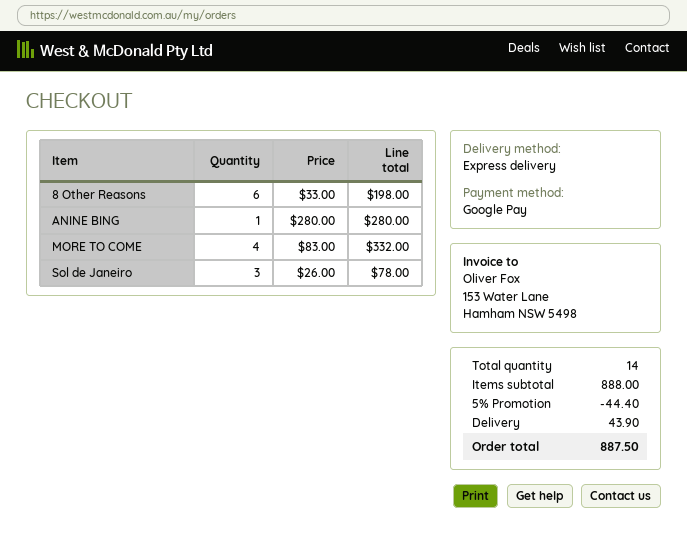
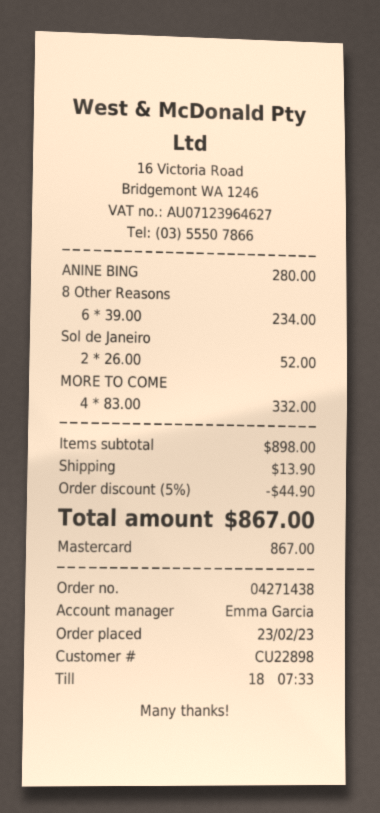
payment method: Google Pay -> Mastercard
8 Other Reasons: 6 x 33.00 = 198.00 -> 6 x 39.00 = 234.00
Sol de Janeiro: 3 x 26.00 = 78.00 -> 2 x 26.00 = 52.00
subtotal: 888.00 -> 898.00
discount: 5% = 44.40 -> 5% = 44.90
shipping: 43.90 -> 13.90
total: 887.50 -> 867.00

